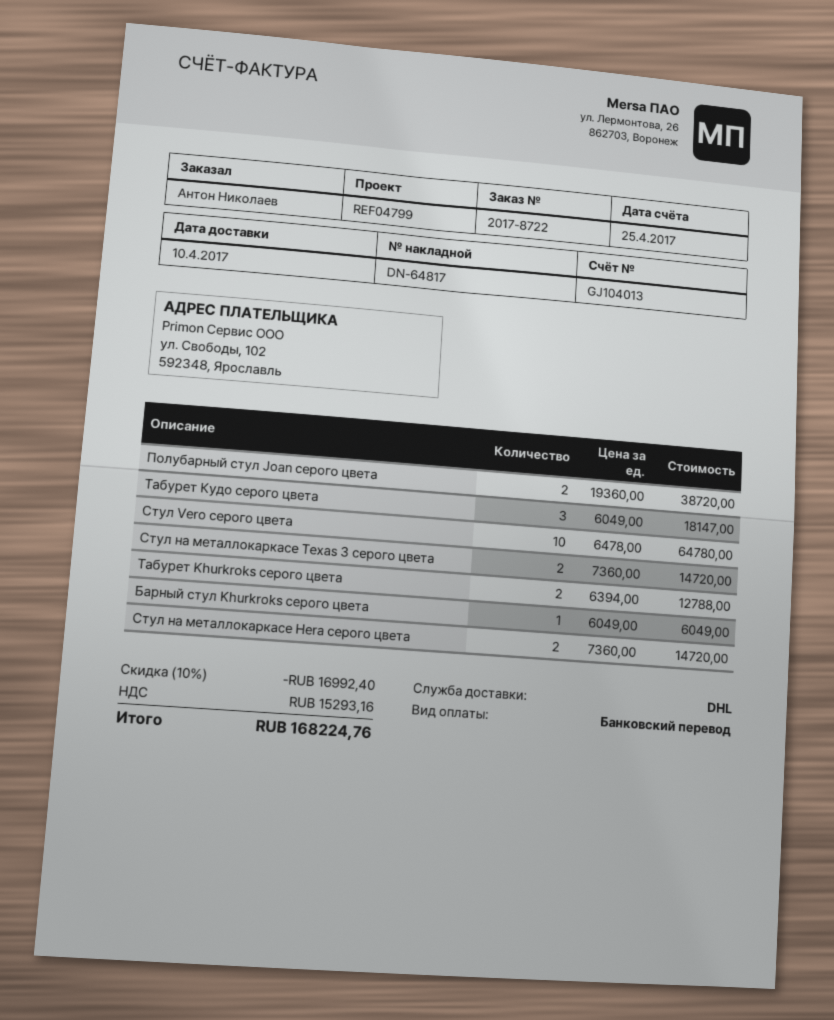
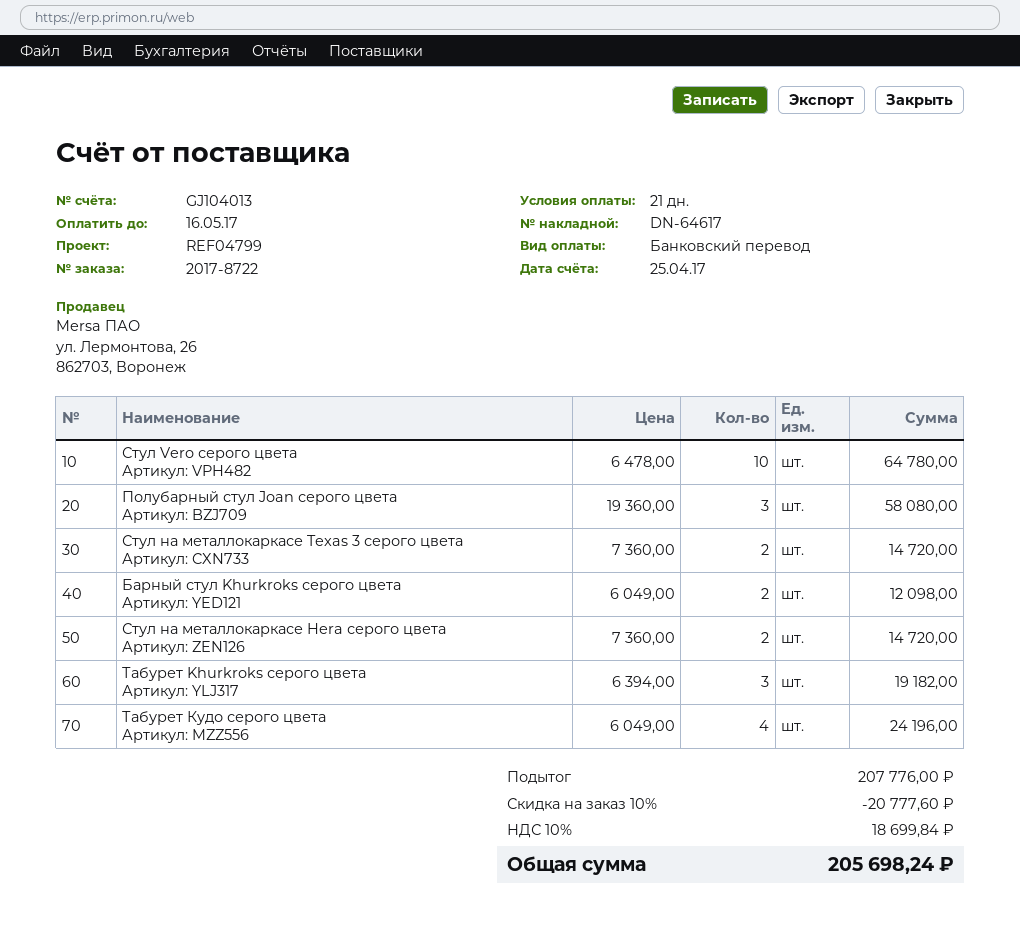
delivery note number: DN-64817 -> DN-64617
Полубарный стул Joan серого цвета: 2 x 19360.00 = 38720.00 -> 3 x 19360.00 = 58080.00
Табурет Кудо серого цвета: 3 x 6049.00 = 18147.00 -> 4 x 6049.00 = 24196.00
Табурет Khurkroks серого цвета: 2 x 6394.00 = 12788.00 -> 3 x 6394.00 = 19182.00
Барный стул Khurkroks серого цвета: 1 x 6049.00 = 6049.00 -> 2 x 6049.00 = 12098.00
discount: 10% = 16992.40 -> 10% = 20777.60
tax: 15293.16 -> 18699.84
total: 168224.76 -> 205698.24

